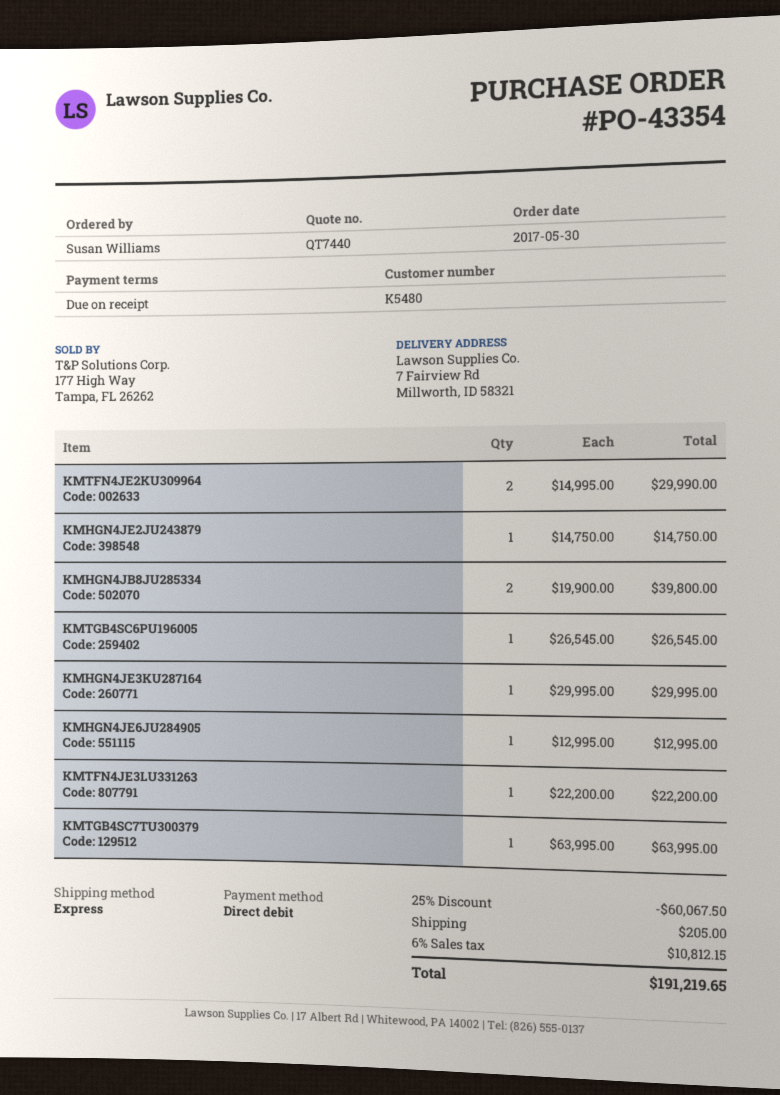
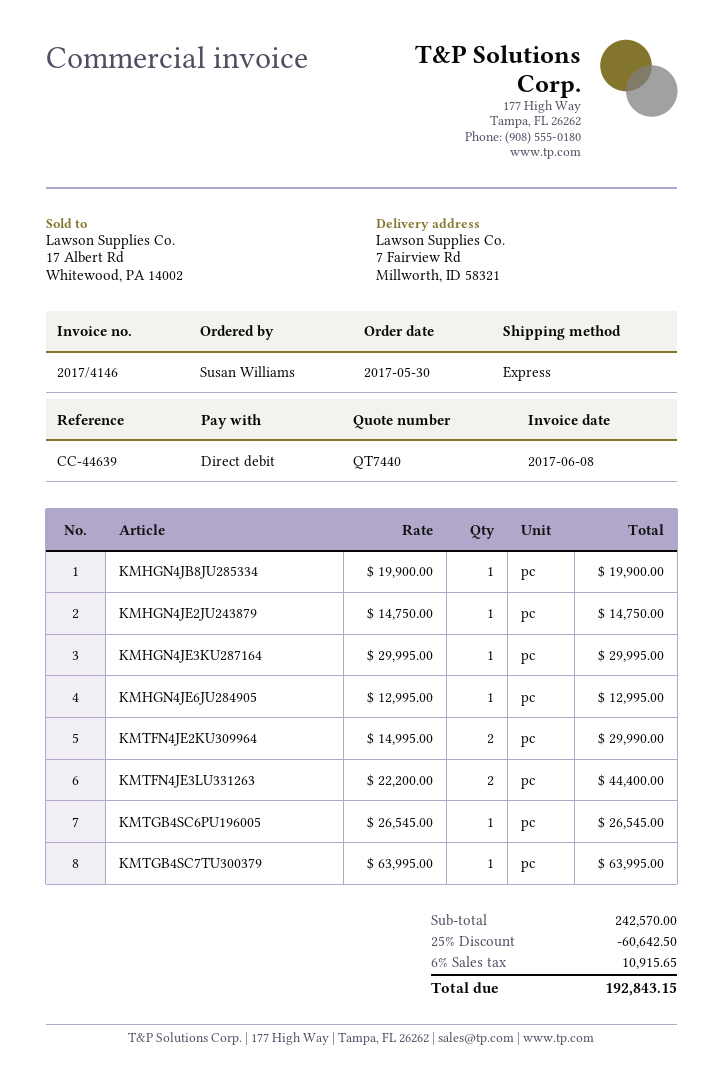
KMHGN4JB8JU285334: 2 x 19900.00 = 39800.00 -> 1 x 19900.00 = 19900.00
KMTFN4JE3LU331263: 1 x 22200.00 = 22200.00 -> 2 x 22200.00 = 44400.00
discount: 25% = 60067.50 -> 25% = 60642.50
shipping: 205.00 -> none
tax: 6% = 10812.15 -> 6% = 10915.65
total: 191219.65 -> 192843.15

